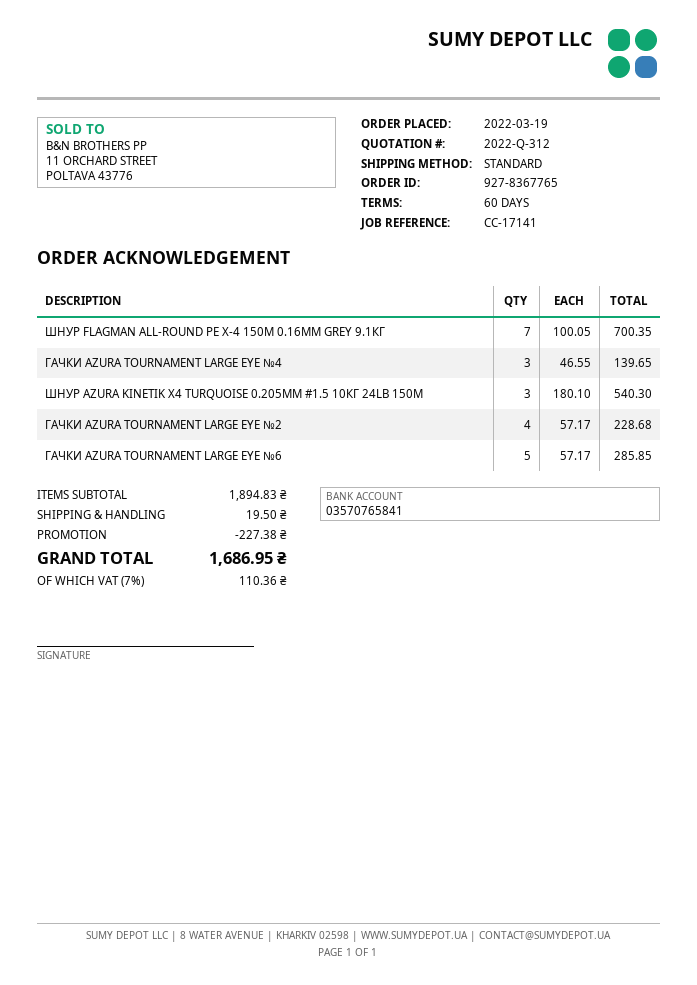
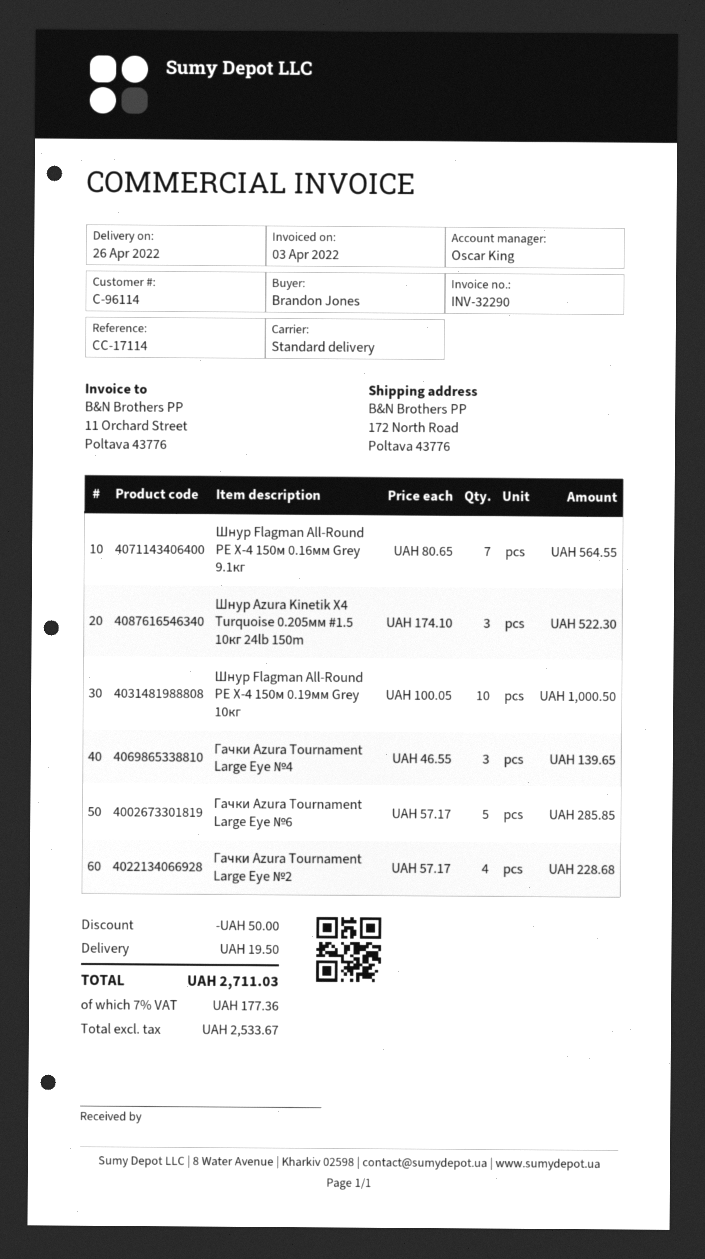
reference: CC-17141 -> CC-17114
ШНУР FLAGMAN ALL-ROUND PE X-4 150М 0.16ММ GREY 9.1КГ: 7 x 100.05 = 700.35 -> 7 x 80.65 = 564.55
ШНУР AZURA KINETIK X4 TURQUOISE 0.205ММ #1.5 10КГ 24LB 150M: 3 x 180.10 = 540.30 -> 3 x 174.10 = 522.30
Шнур Flagman All-Round PE X-4 150м 0.19мм Grey 10кг: none -> 10 x 100.05 = 1000.50
discount: 227.38 -> 50.00
tax: 7% = 110.36 -> 7% = 177.36
total: 1686.95 -> 2711.03

